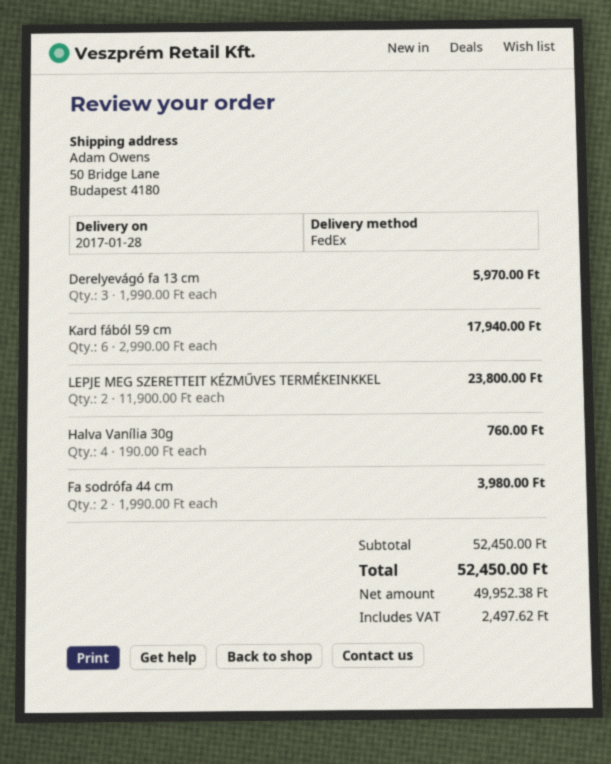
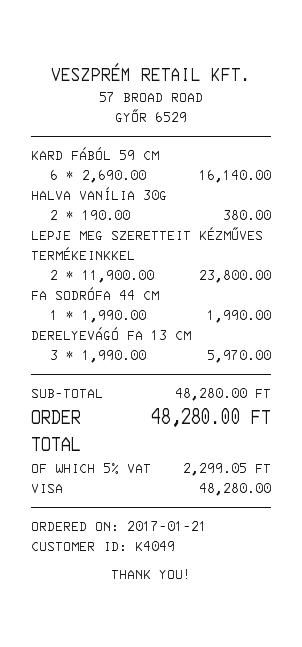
Kard fából 59 cm: 6 x 2990.00 = 17940.00 -> 6 x 2690.00 = 16140.00
Halva Vanília 30g: 4 x 190.00 = 760.00 -> 2 x 190.00 = 380.00
Fa sodrófa 44 cm: 2 x 1990.00 = 3980.00 -> 1 x 1990.00 = 1990.00
subtotal: 52450.00 -> 48280.00
tax: 2497.62 -> 2299.05
total: 52450.00 -> 48280.00

